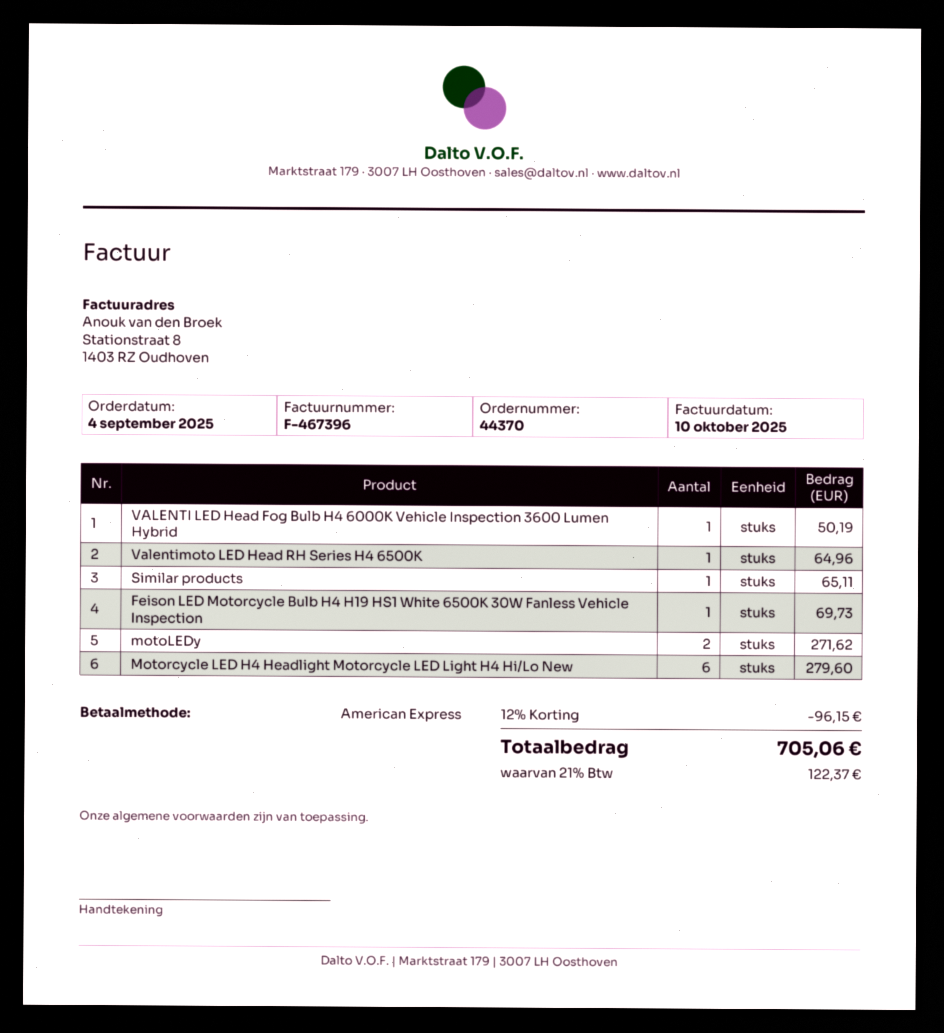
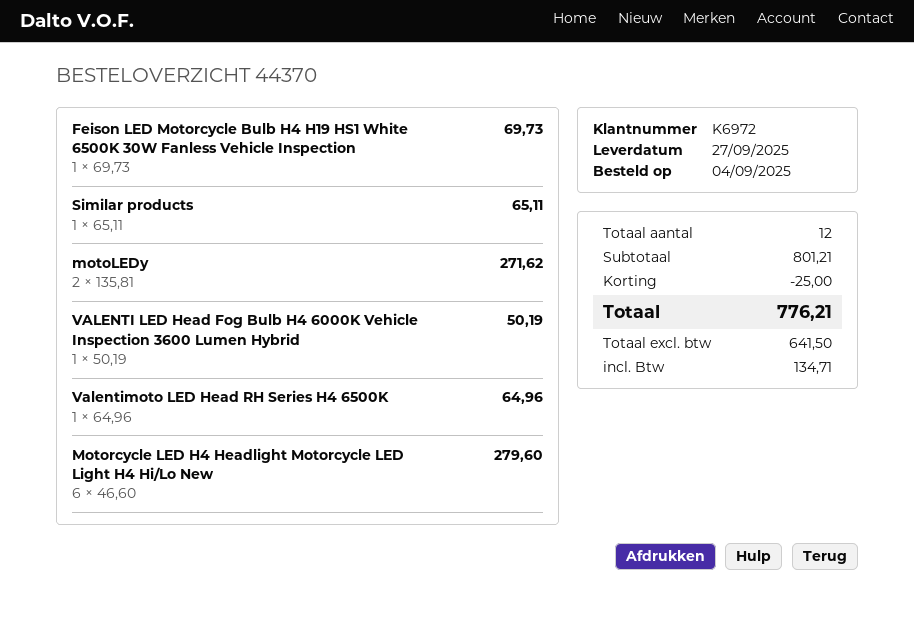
discount: 96.15 -> 25.00
tax: 122.37 -> 134.71
total: 705.06 -> 776.21

